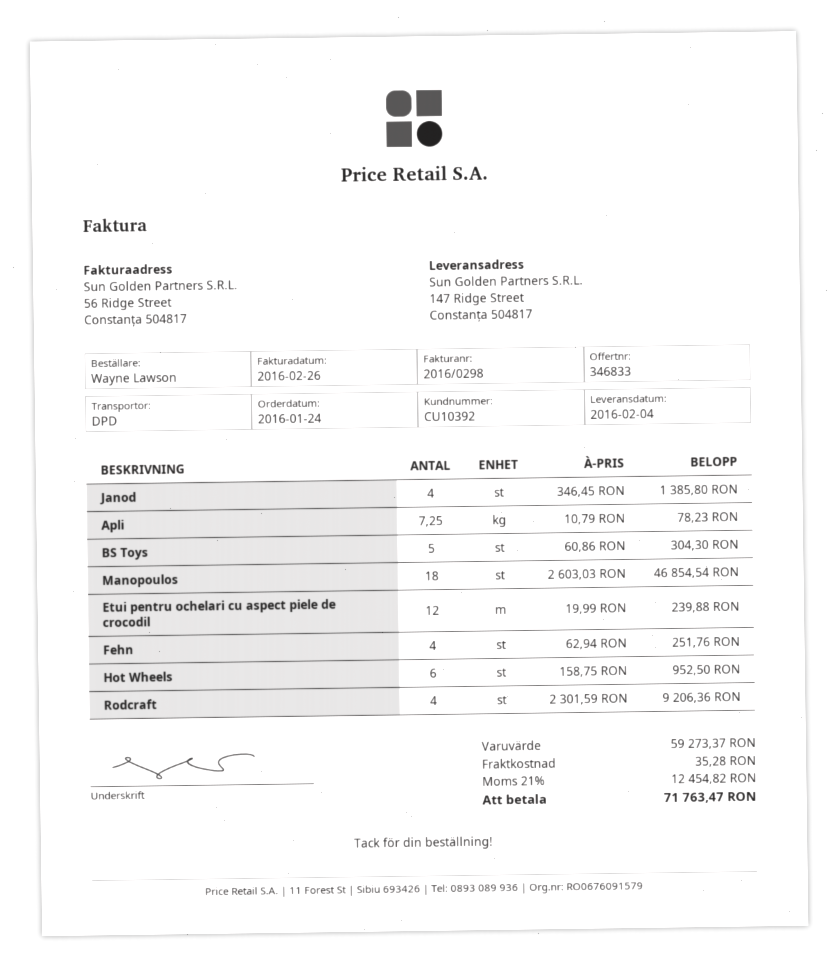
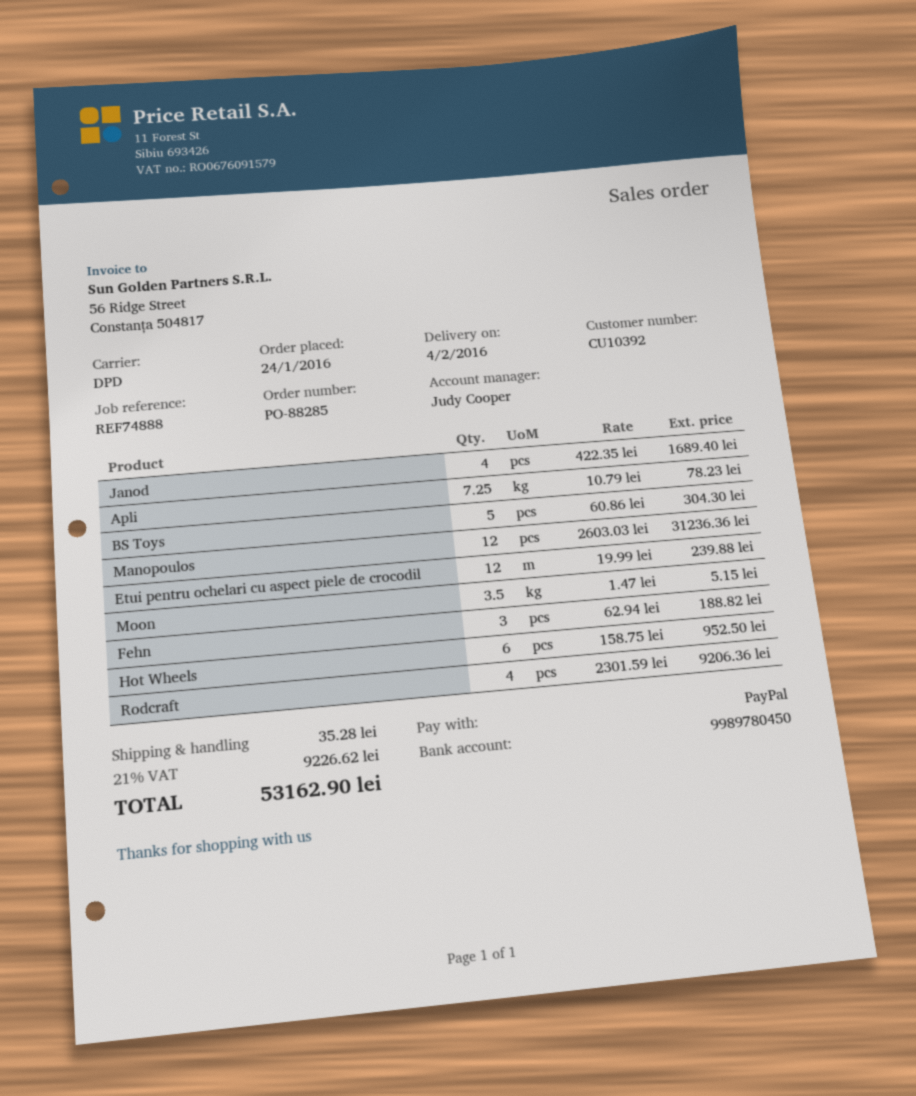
Janod: 4 x 346.45 = 1385.80 -> 4 x 422.35 = 1689.40
Manopoulos: 18 x 2603.03 = 46854.54 -> 12 x 2603.03 = 31236.36
Fehn: 4 x 62.94 = 251.76 -> 3 x 62.94 = 188.82
Moon: none -> 3.5 x 1.47 = 5.15
tax: 21% = 12454.82 -> 21% = 9226.62
total: 71763.47 -> 53162.90

